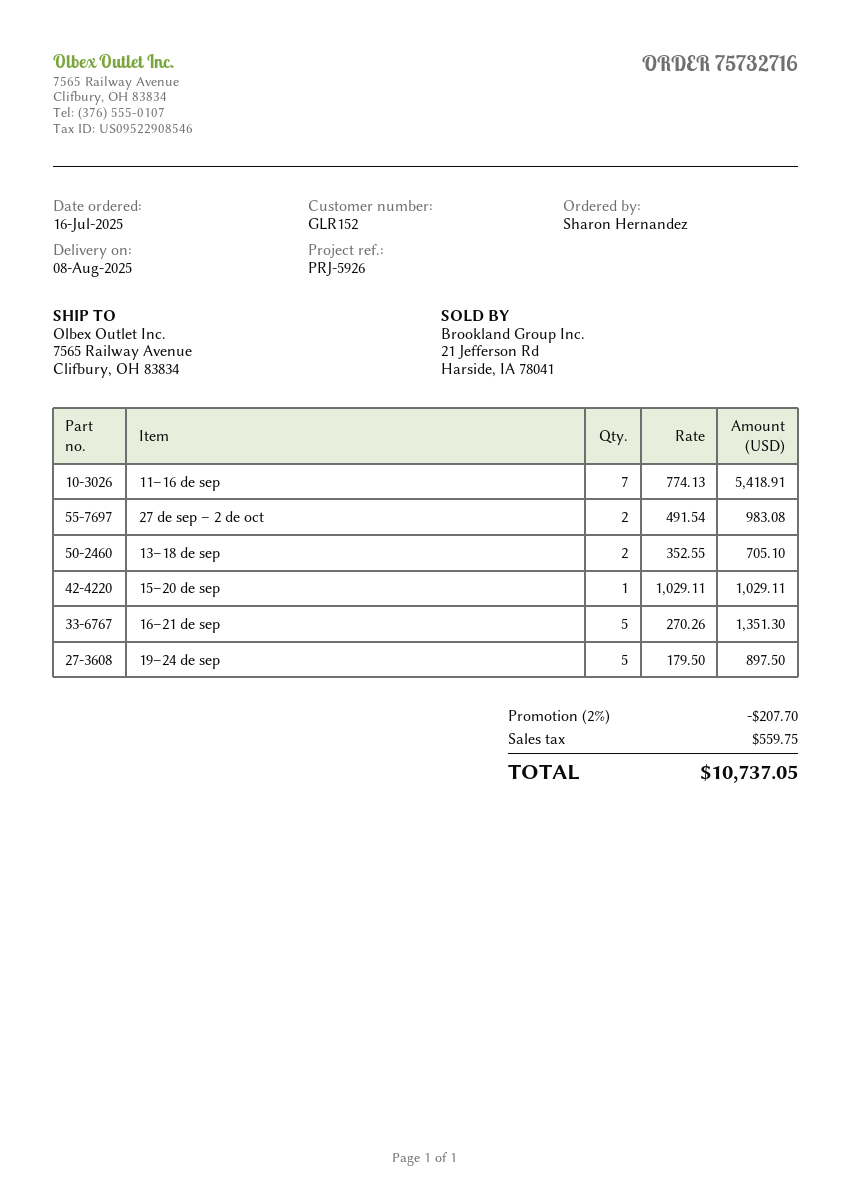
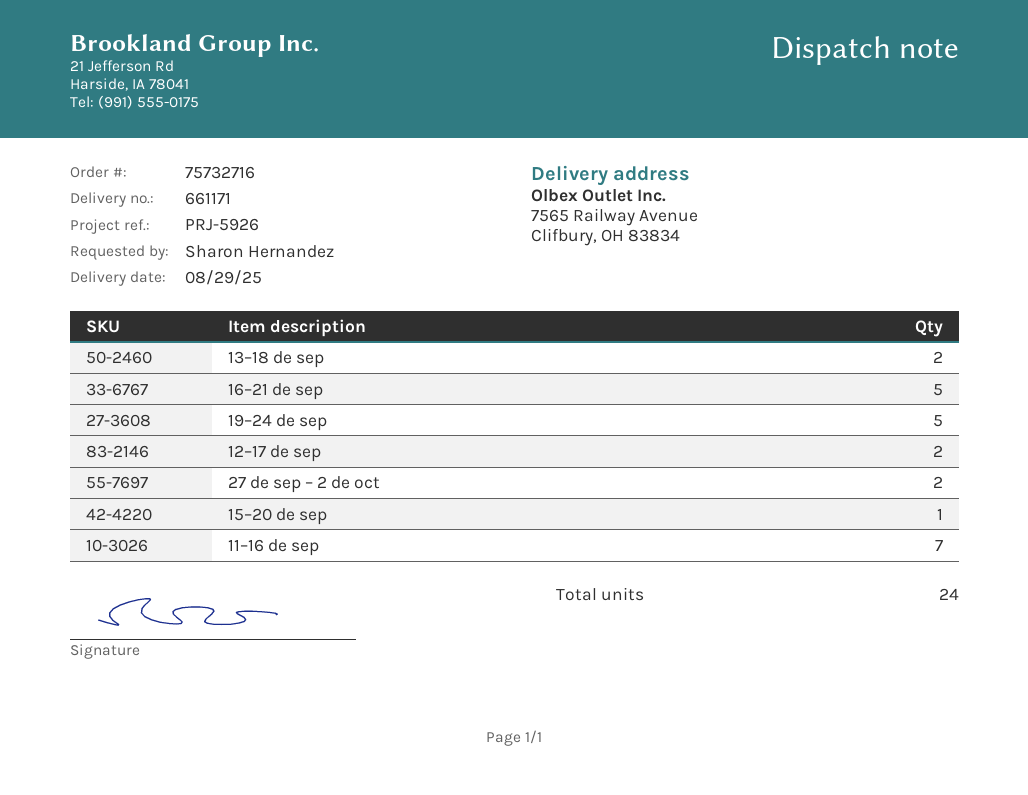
delivery date: 2025-08-08 -> 2025-08-29
12–17 de sep: none -> 2

